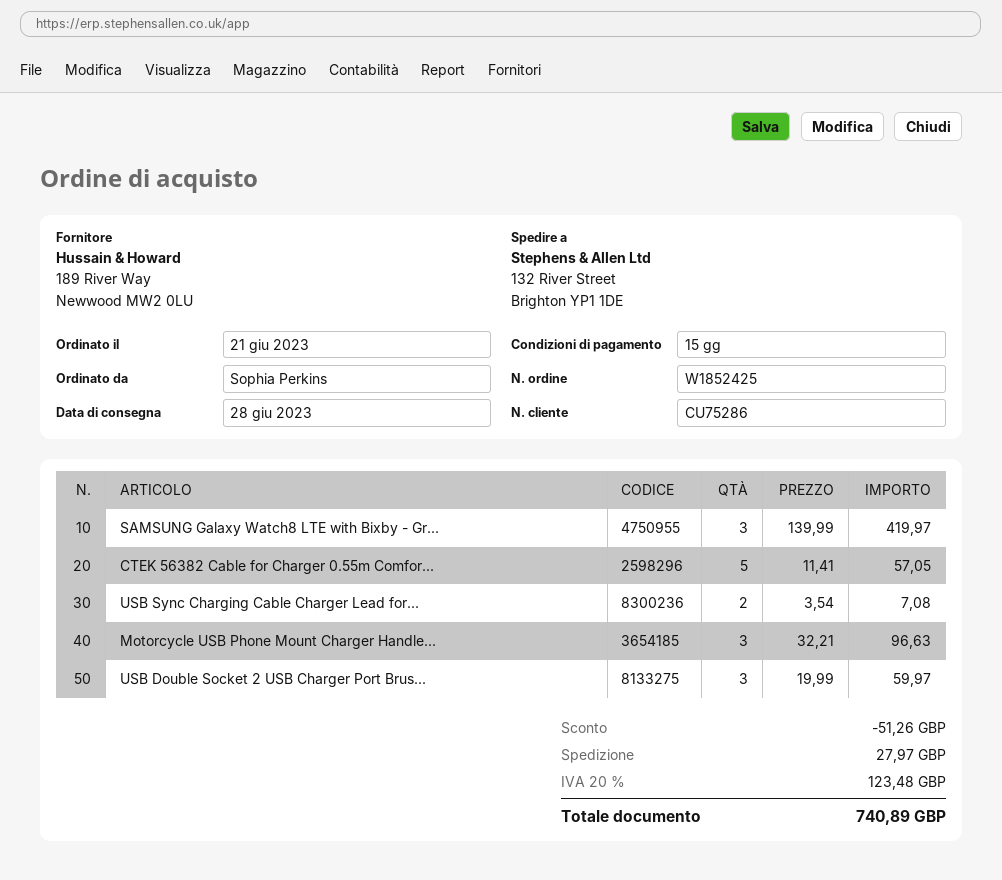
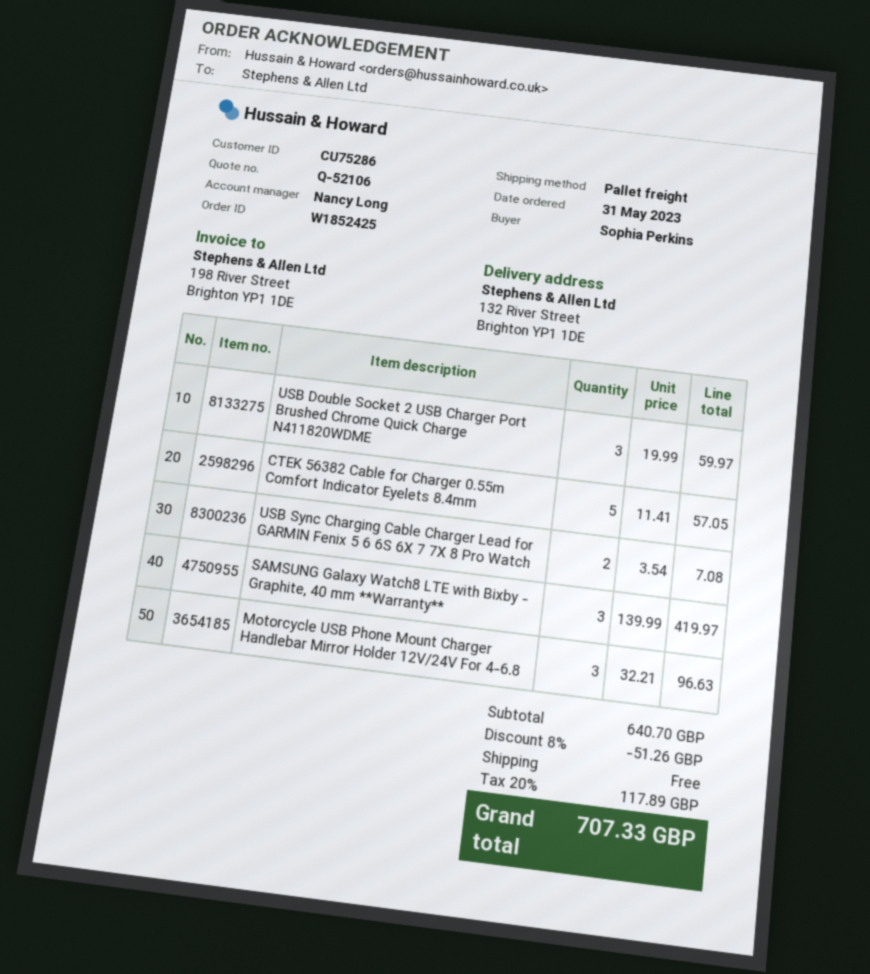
order date: 2023-06-21 -> 2023-05-31
shipping: 27.97 -> 0.00
tax: 20% = 123.48 -> 20% = 117.89
total: 740.89 -> 707.33

